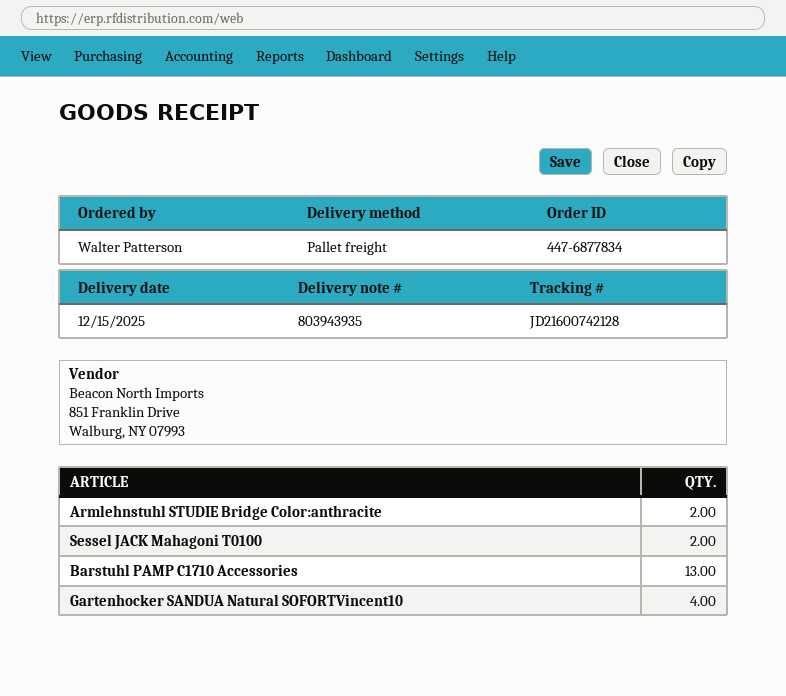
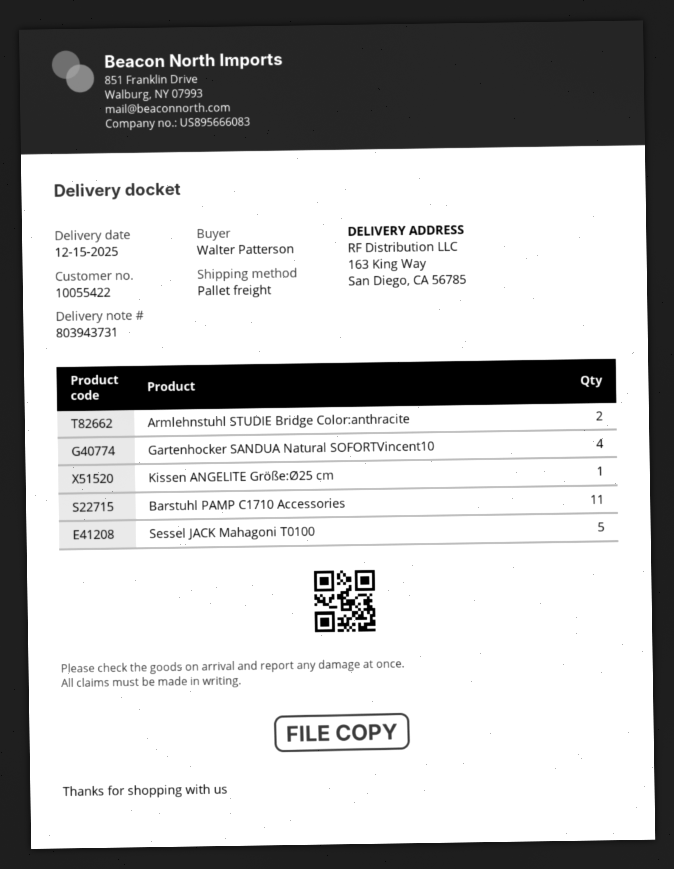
delivery note number: 803943935 -> 803943731
Sessel JACK Mahagoni T0100: 2 -> 5
Barstuhl PAMP C1710 Accessories: 13 -> 11
Kissen ANGELITE Größe:Ø25 cm: none -> 1

